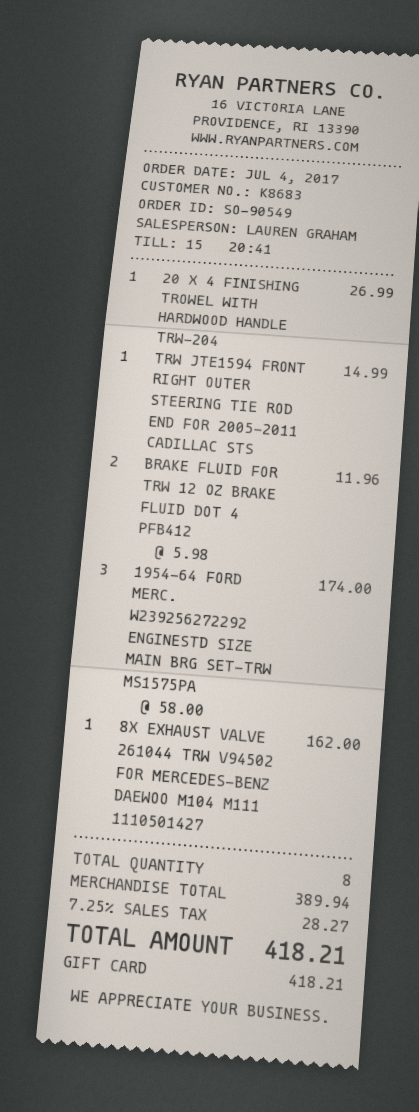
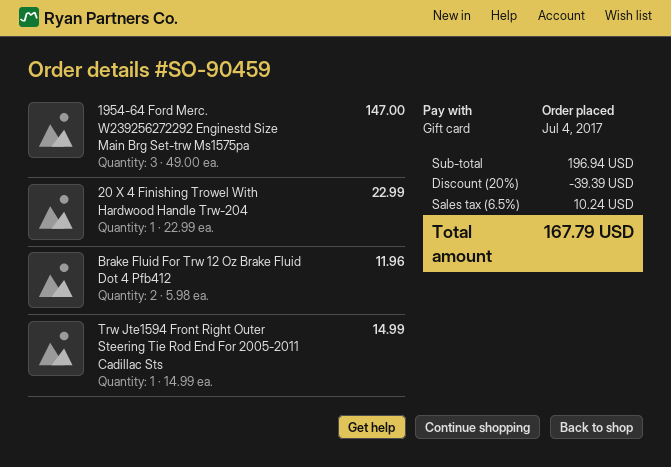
order number: SO-90549 -> SO-90459
20 X 4 FINISHING TROWEL WITH HARDWOOD HANDLE TRW-204: 1 x 26.99 = 26.99 -> 1 x 22.99 = 22.99
1954-64 FORD MERC. W239256272292 ENGINESTD SIZE MAIN BRG SET-TRW MS1575PA: 3 x 58.00 = 174.00 -> 3 x 49.00 = 147.00
8X EXHAUST VALVE 261044 TRW V94502 FOR MERCEDES-BENZ DAEWOO M104 M111 1110501427: 1 x 162.00 = 162.00 -> none
subtotal: 389.94 -> 196.94
discount: none -> 20% = 39.39
tax: 7.25% = 28.27 -> 6.5% = 10.24
total: 418.21 -> 167.79

